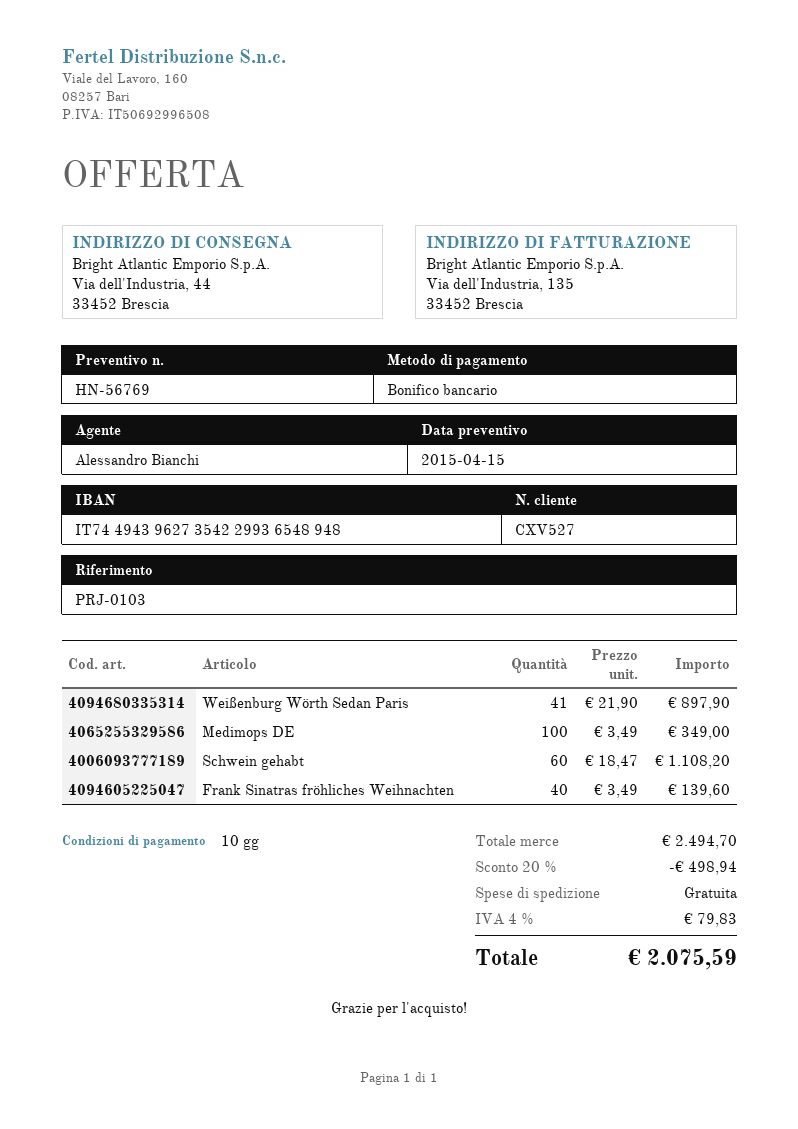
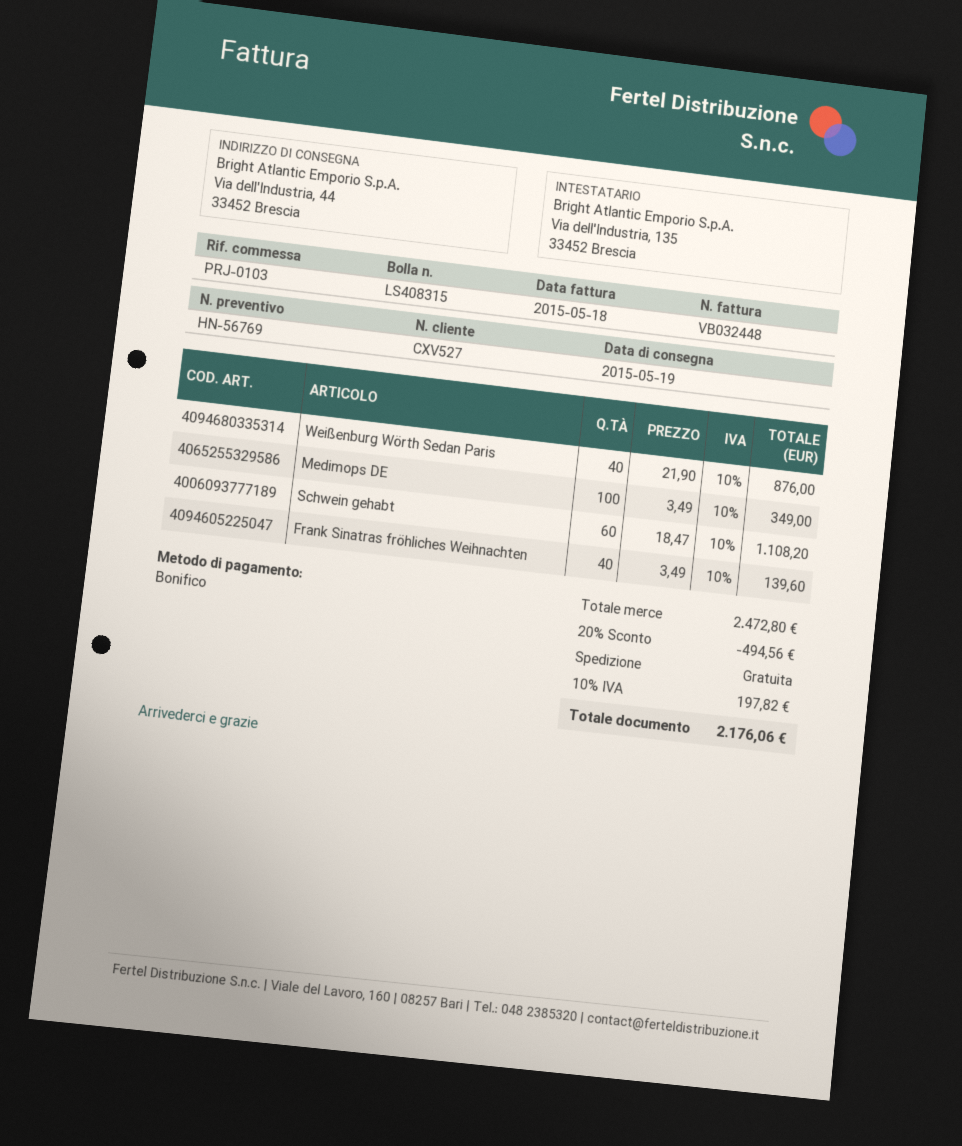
Weißenburg Wörth Sedan Paris: 41 x 21.90 = 897.90 -> 40 x 21.90 = 876.00
subtotal: 2494.70 -> 2472.80
discount: 20% = 498.94 -> 20% = 494.56
tax: 4% = 79.83 -> 10% = 197.82
total: 2075.59 -> 2176.06

